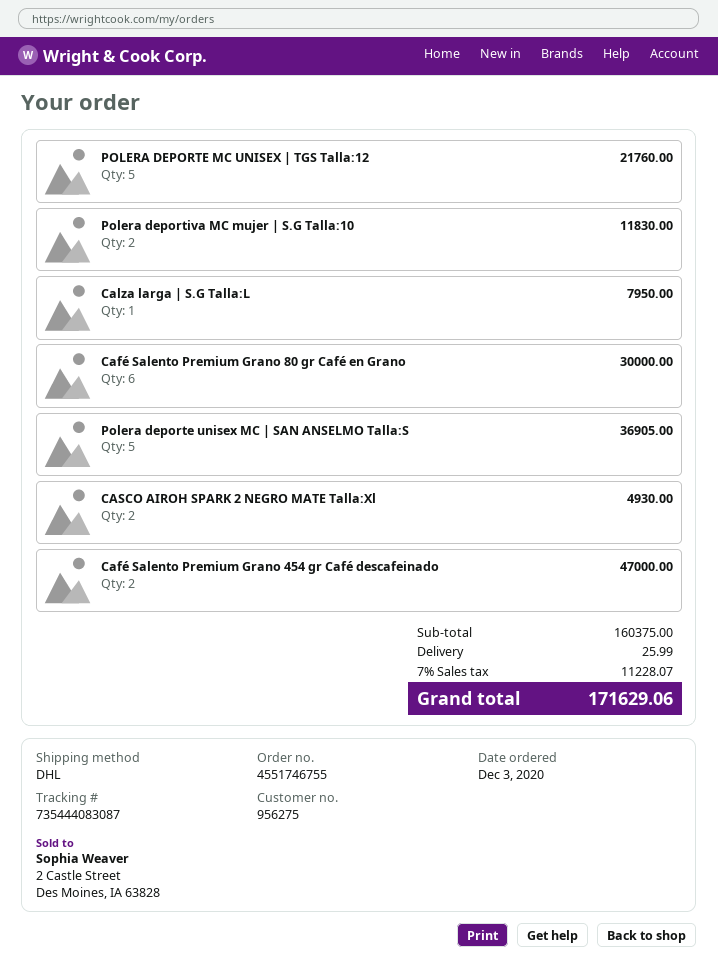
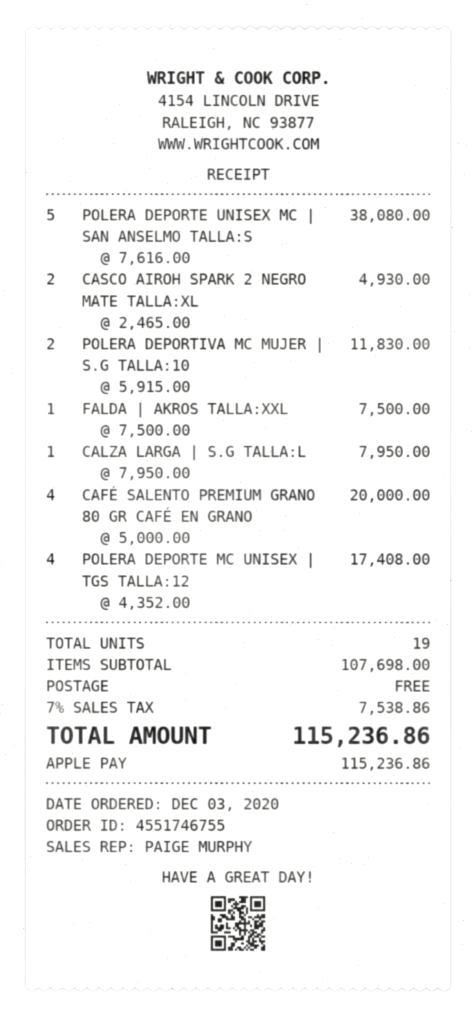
POLERA DEPORTE MC UNISEX | TGS Talla:12: 5 for 21760.00 -> 4 for 17408.00
Café Salento Premium Grano 80 gr Café en Grano: 6 for 30000.00 -> 4 for 20000.00
Polera deporte unisex MC | SAN ANSELMO Talla:S: 5 for 36905.00 -> 5 for 38080.00
Café Salento Premium Grano 454 gr Café descafeinado: 2 for 47000.00 -> none
FALDA | AKROS TALLA:XXL: none -> 1 for 7500.00
subtotal: 160375.00 -> 107698.00
shipping: 25.99 -> 0.00
tax: 7% = 11228.07 -> 7% = 7538.86
total: 171629.06 -> 115236.86

